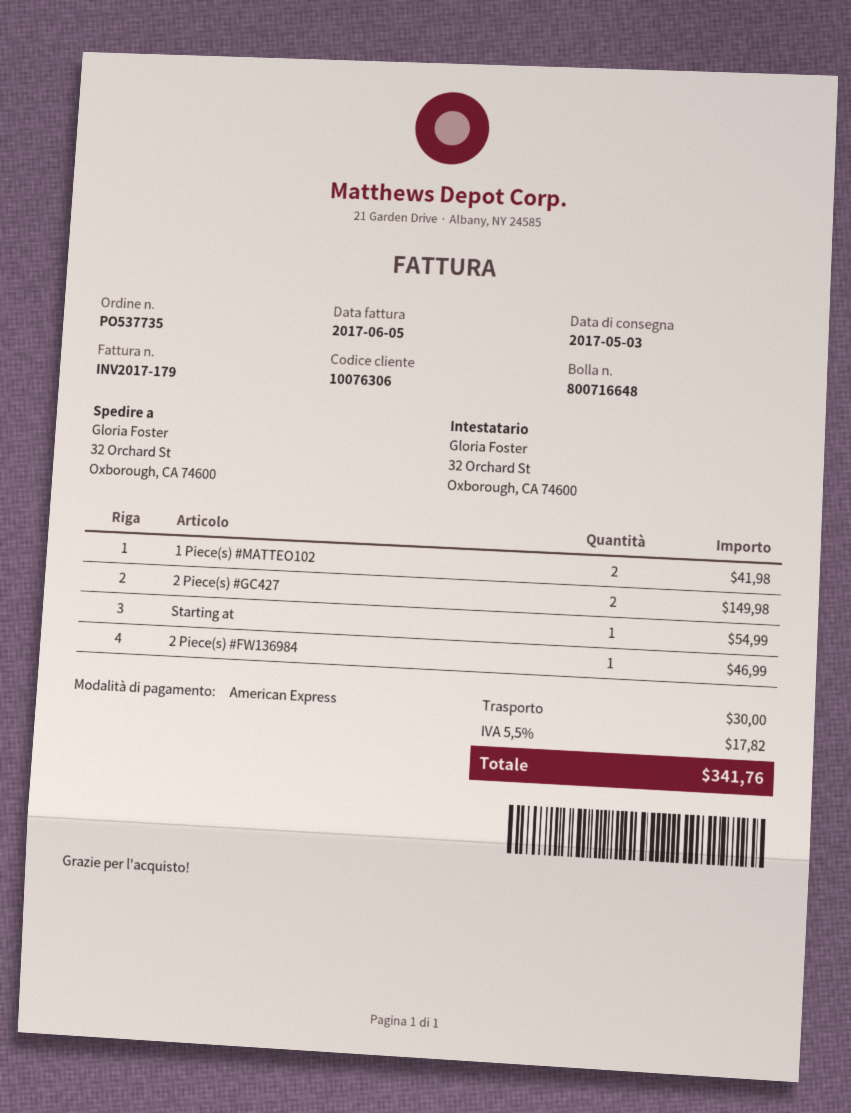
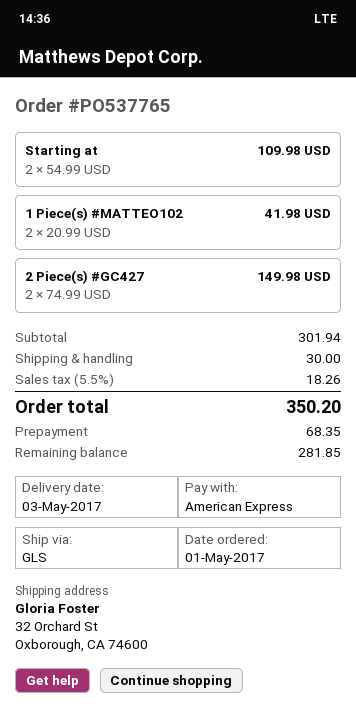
order number: PO537735 -> PO537765
Starting at: 1 for 54.99 -> 2 for 109.98
2 Piece(s) #FW136984: 1 for 46.99 -> none
tax: 5.5% = 17.82 -> 5.5% = 18.26
total: 341.76 -> 350.20

